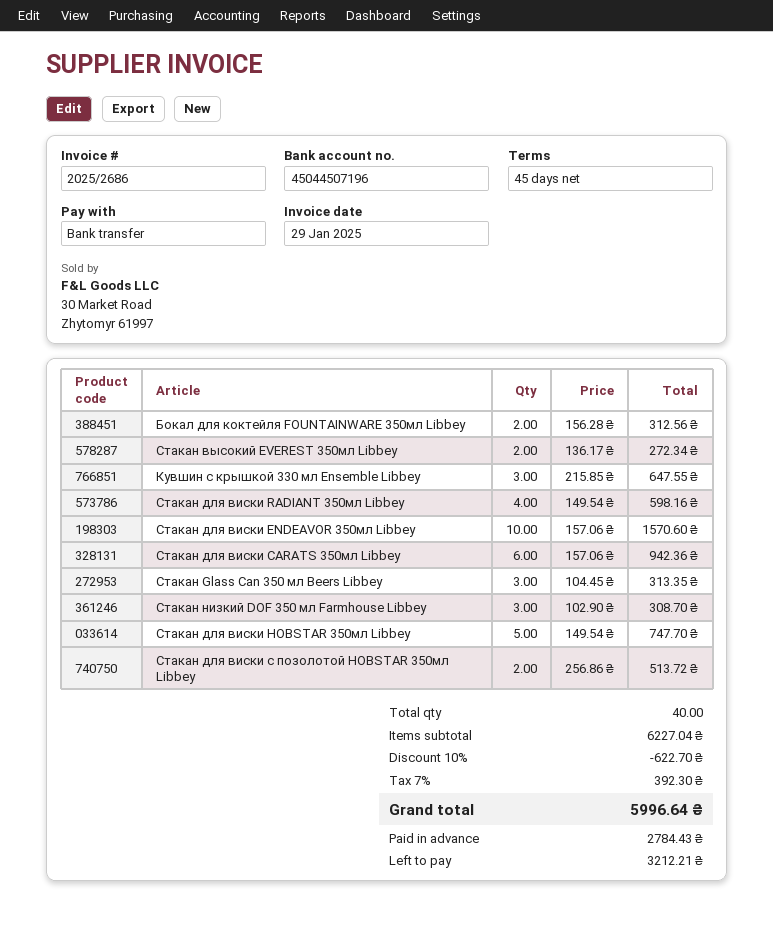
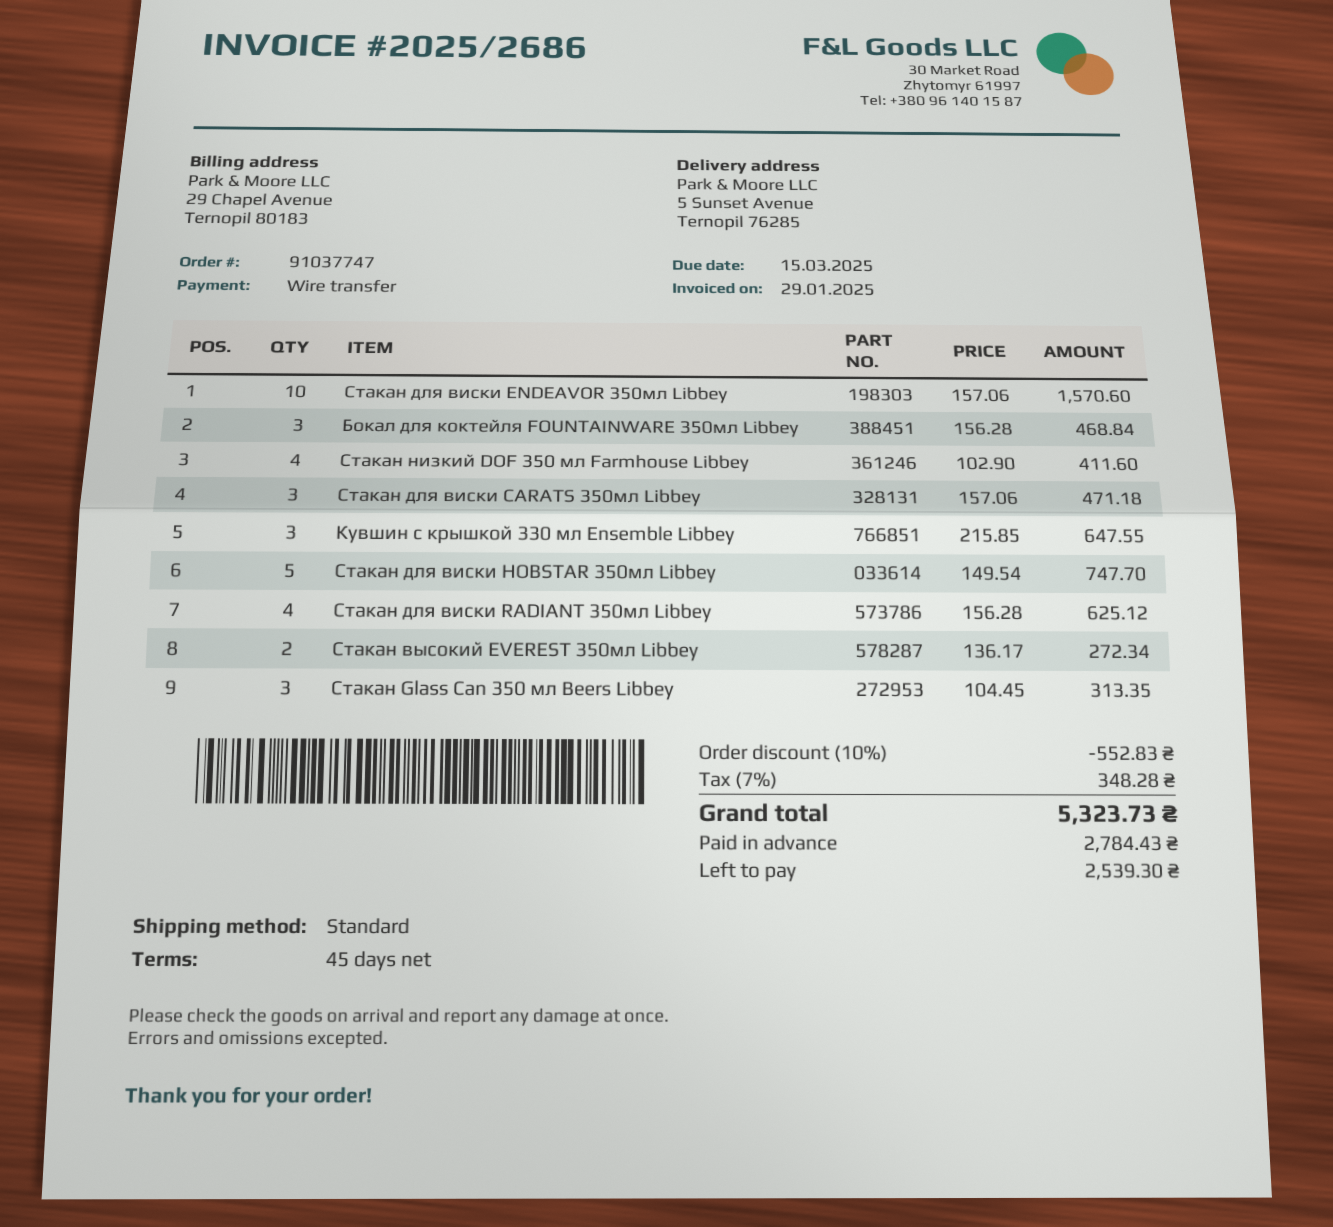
Бокал для коктейля FOUNTAINWARE 350мл Libbey: 2 x 156.28 = 312.56 -> 3 x 156.28 = 468.84
Стакан для виски RADIANT 350мл Libbey: 4 x 149.54 = 598.16 -> 4 x 156.28 = 625.12
Стакан для виски CARATS 350мл Libbey: 6 x 157.06 = 942.36 -> 3 x 157.06 = 471.18
Стакан низкий DOF 350 мл Farmhouse Libbey: 3 x 102.90 = 308.70 -> 4 x 102.90 = 411.60
Стакан для виски с позолотой HOBSTAR 350мл Libbey: 2 x 256.86 = 513.72 -> none
discount: 10% = 622.70 -> 10% = 552.83
tax: 7% = 392.30 -> 7% = 348.28
total: 5996.64 -> 5323.73
balance: 3212.21 -> 2539.30

